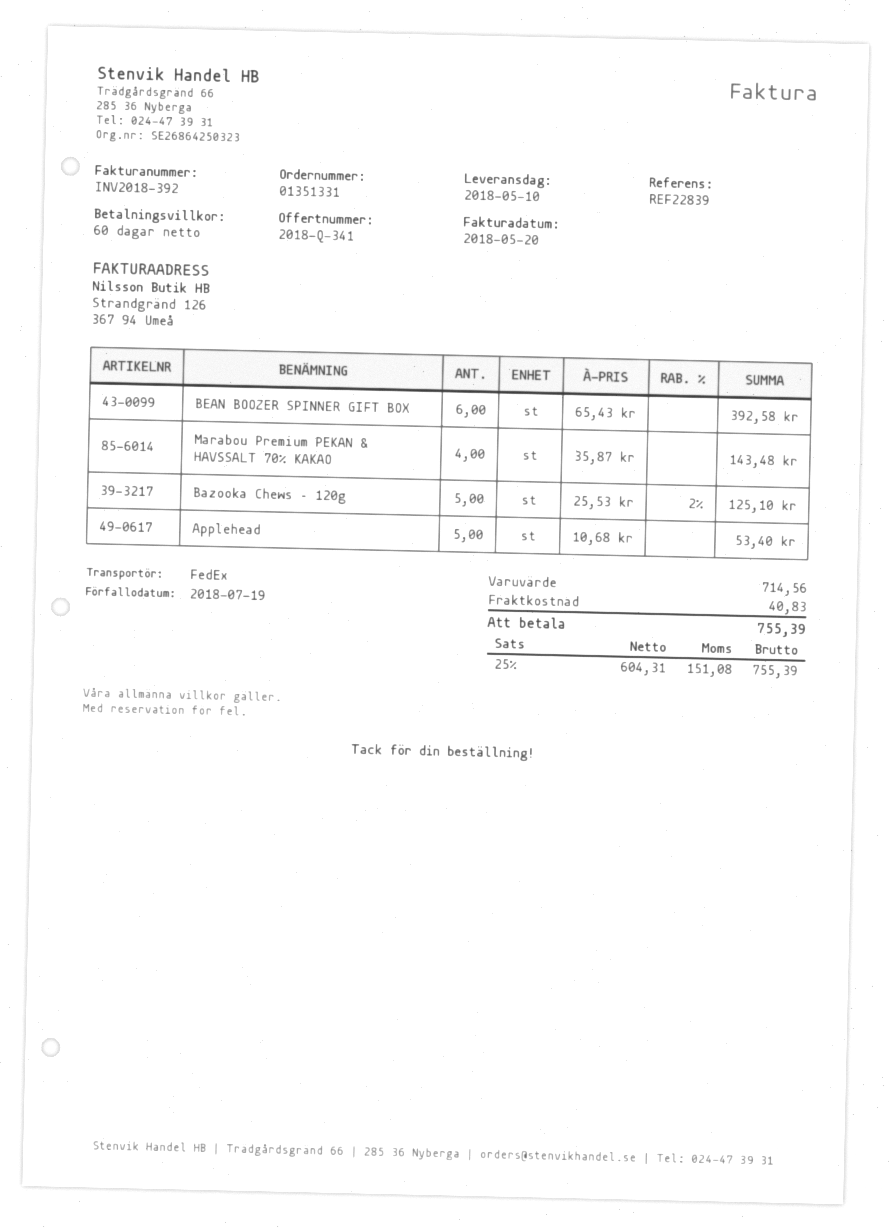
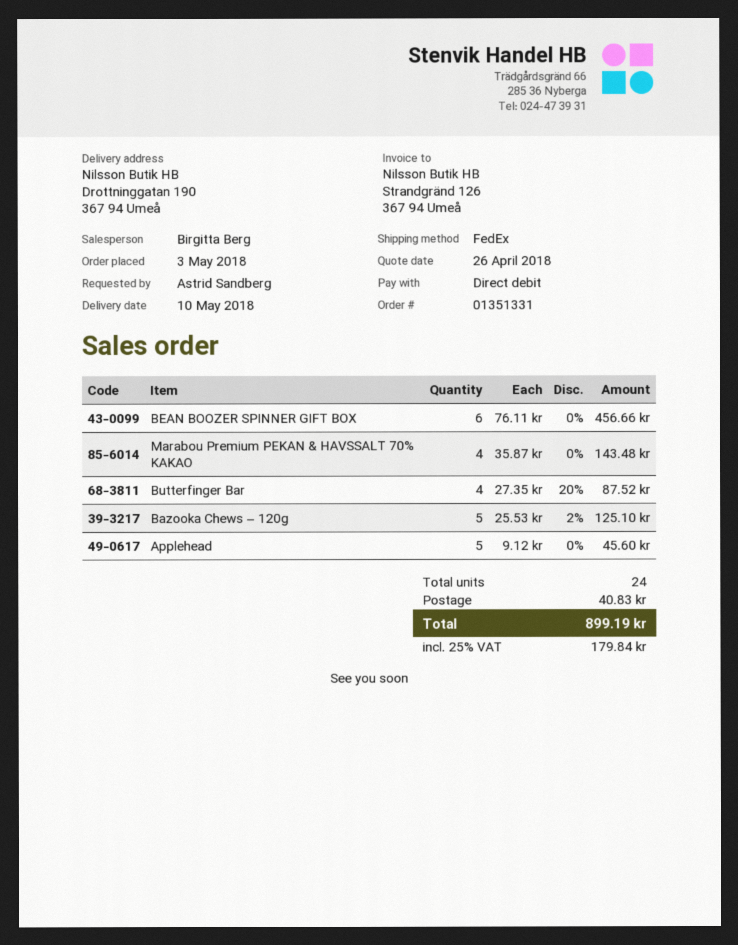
BEAN BOOZER SPINNER GIFT BOX: 6 x 65.43 = 392.58 -> 6 x 76.11 = 456.66
Applehead: 5 x 10.68 = 53.40 -> 5 x 9.12 = 45.60
Butterfinger Bar: none -> 4 x 27.35 - 20% = 87.52
tax: 25% = 151.08 -> 25% = 179.84
total: 755.39 -> 899.19

